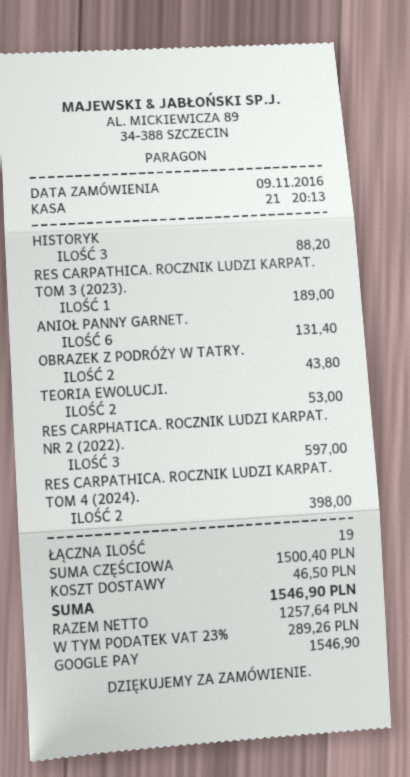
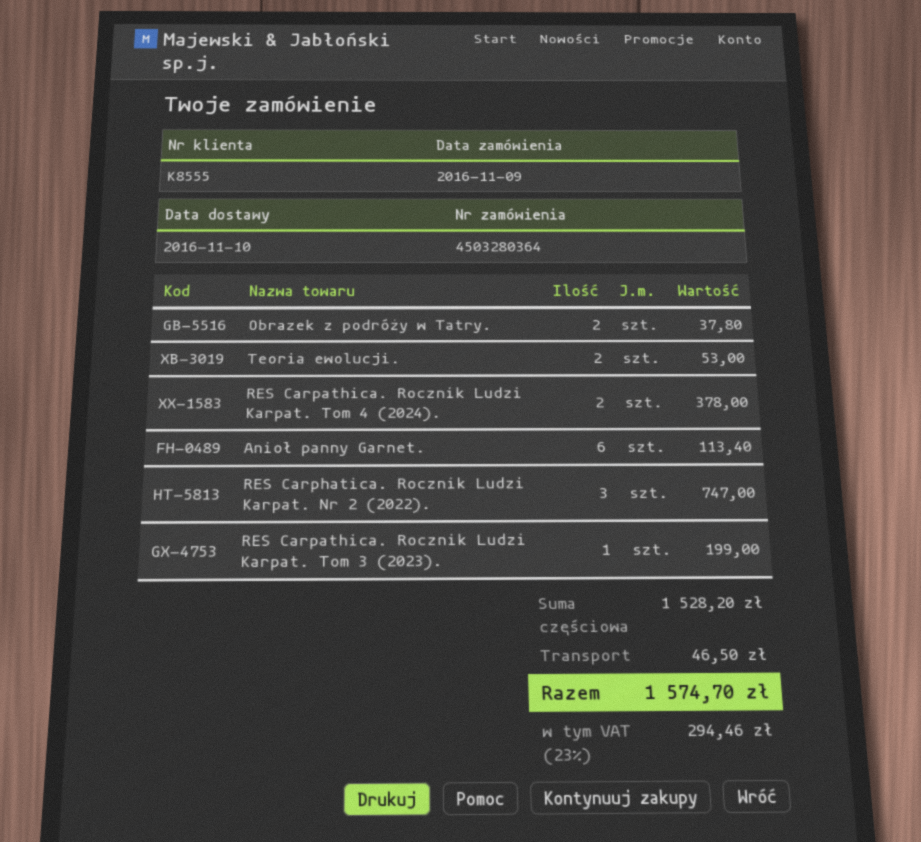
HISTORYK: 3 for 88.20 -> none
RES CARPATHICA. ROCZNIK LUDZI KARPAT. TOM 3 (2023).: 1 for 189.00 -> 1 for 199.00
ANIOŁ PANNY GARNET.: 6 for 131.40 -> 6 for 113.40
OBRAZEK Z PODRÓŻY W TATRY.: 2 for 43.80 -> 2 for 37.80
RES CARPHATICA. ROCZNIK LUDZI KARPAT. NR 2 (2022).: 3 for 597.00 -> 3 for 747.00
RES CARPATHICA. ROCZNIK LUDZI KARPAT. TOM 4 (2024).: 2 for 398.00 -> 2 for 378.00
subtotal: 1500.40 -> 1528.20
tax: 23% = 289.26 -> 23% = 294.46
total: 1546.90 -> 1574.70

